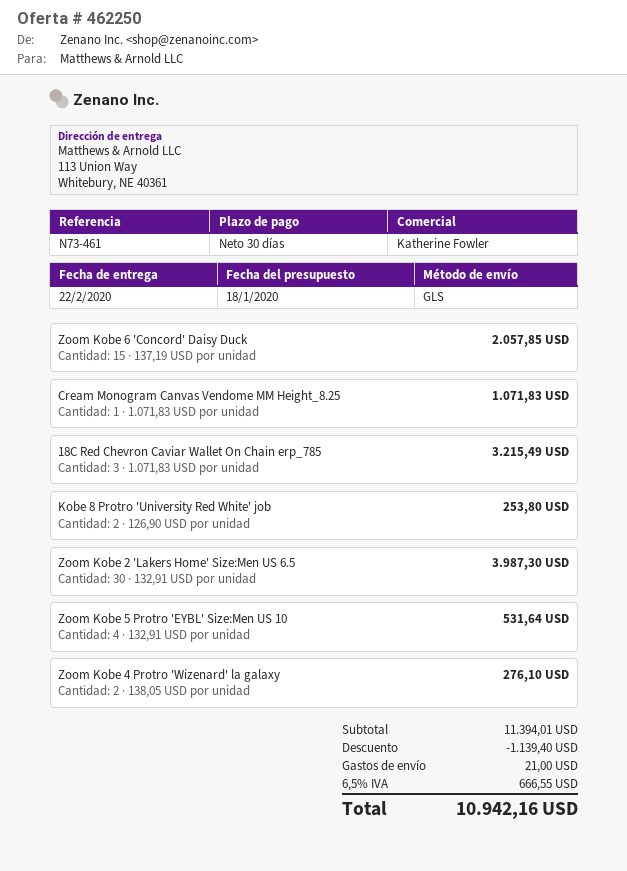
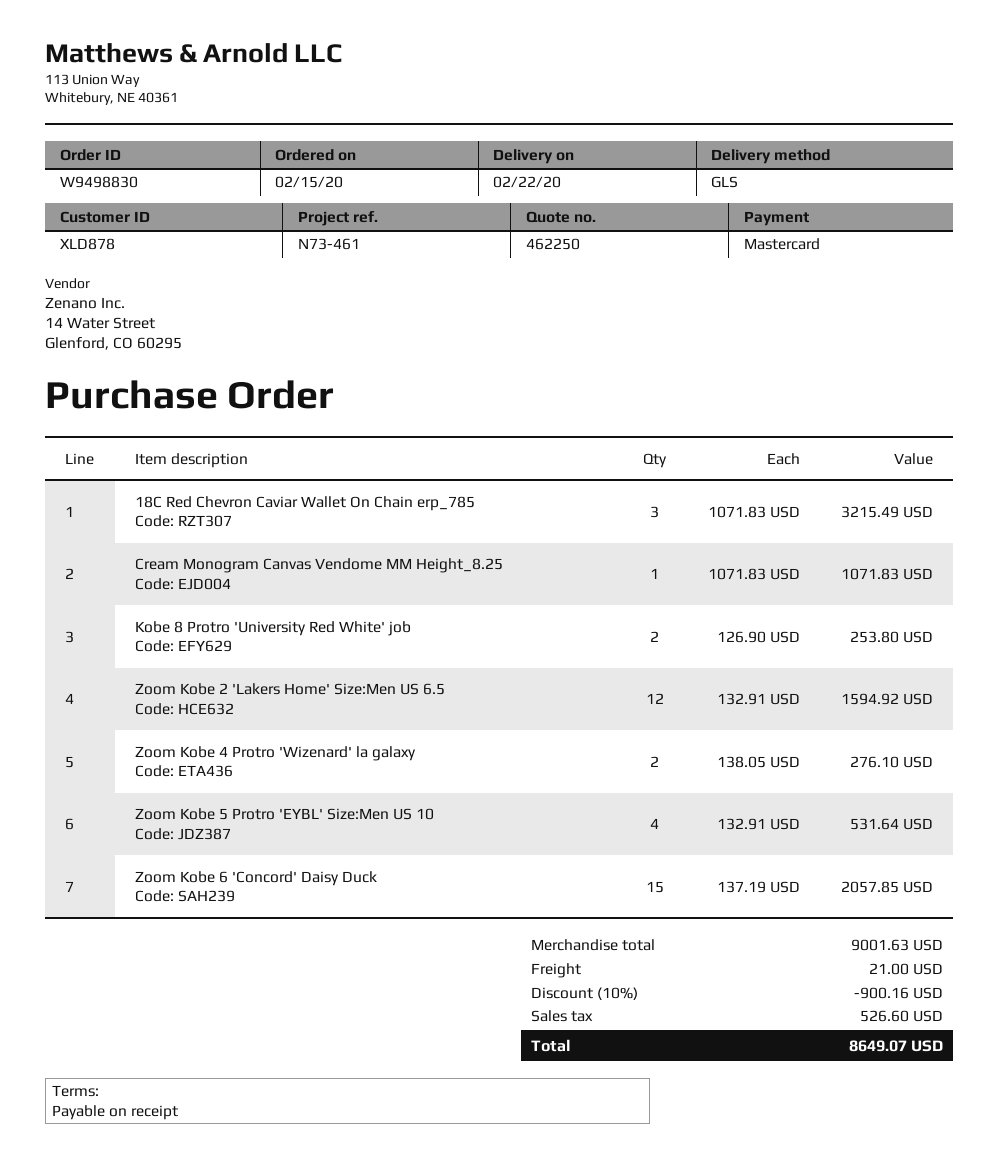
payment terms: 30 days -> on receipt
Zoom Kobe 2 'Lakers Home' Size:Men US 6.5: 30 x 132.91 = 3987.30 -> 12 x 132.91 = 1594.92
subtotal: 11394.01 -> 9001.63
discount: 1139.40 -> 900.16
tax: 666.55 -> 526.60
total: 10942.16 -> 8649.07

